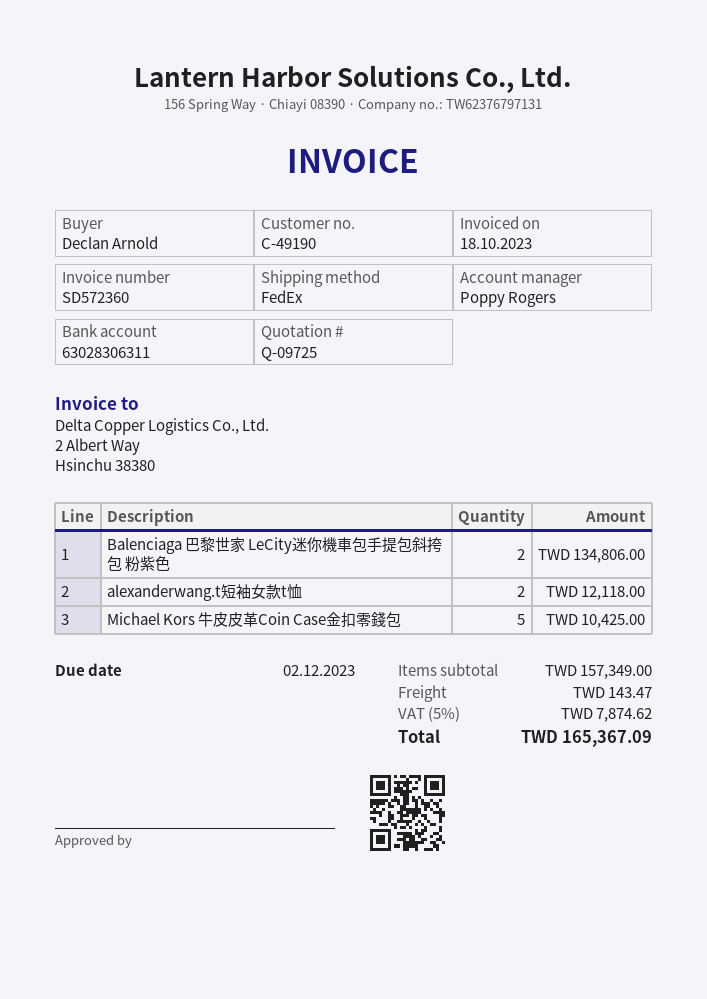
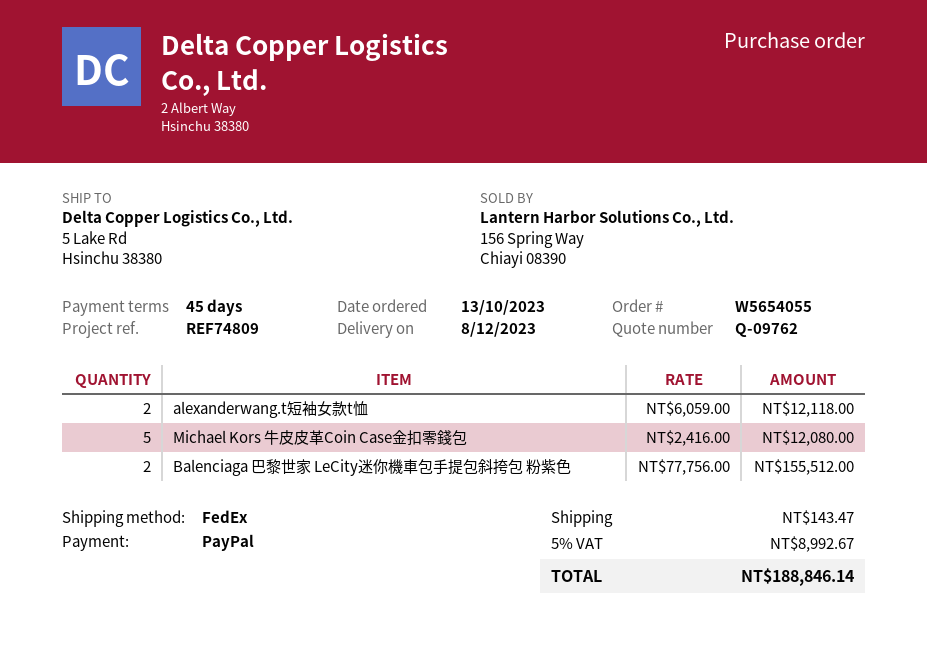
quote number: Q-09725 -> Q-09762
Balenciaga 巴黎世家 LeCity迷你機車包手提包斜挎包 粉紫色: 2 for 134806.00 -> 2 for 155512.00
Michael Kors 牛皮皮革Coin Case金扣零錢包: 5 for 10425.00 -> 5 for 12080.00
tax: 5% = 7874.62 -> 5% = 8992.67
total: 165367.09 -> 188846.14

